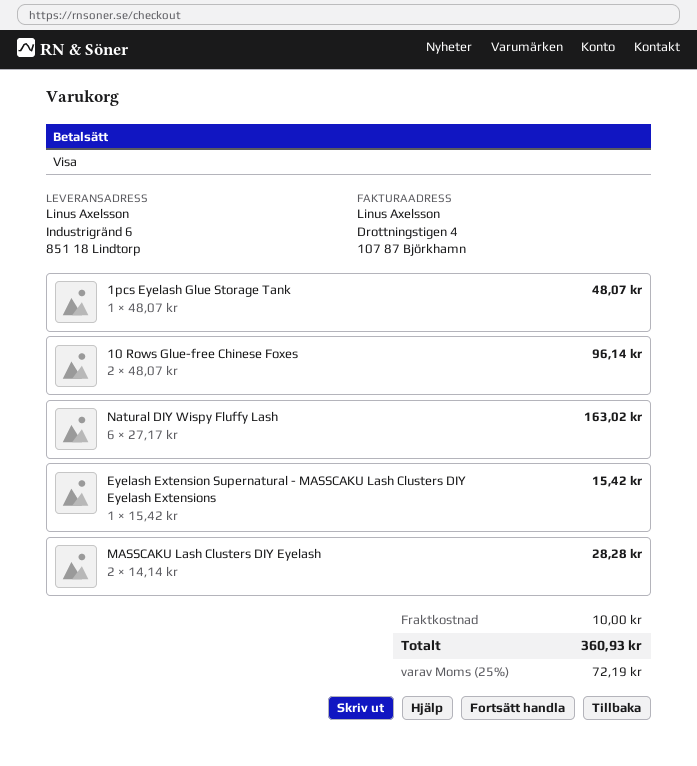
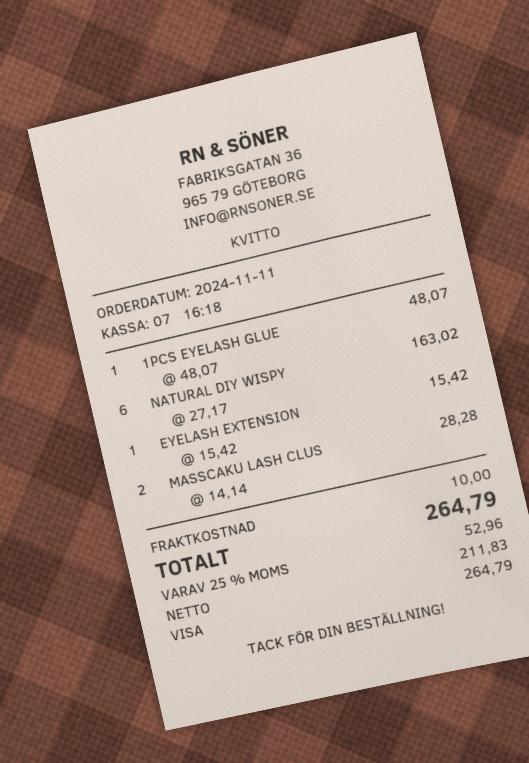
10 Rows Glue-free Chinese Foxes: 2 x 48.07 = 96.14 -> none
tax: 25% = 72.19 -> 25% = 52.96
total: 360.93 -> 264.79

